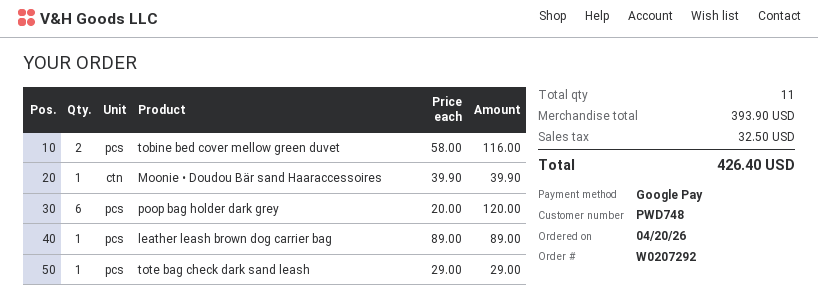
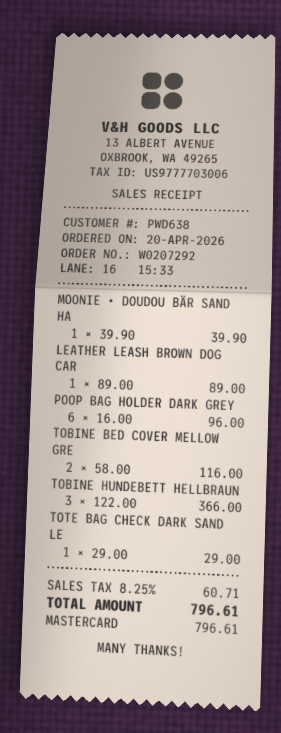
customer number: PWD748 -> PWD638
payment method: Google Pay -> Mastercard
poop bag holder dark grey: 6 x 20.00 = 120.00 -> 6 x 16.00 = 96.00
TOBINE HUNDEBETT HELLBRAUN: none -> 3 x 122.00 = 366.00
tax: 32.50 -> 60.71
total: 426.40 -> 796.61

